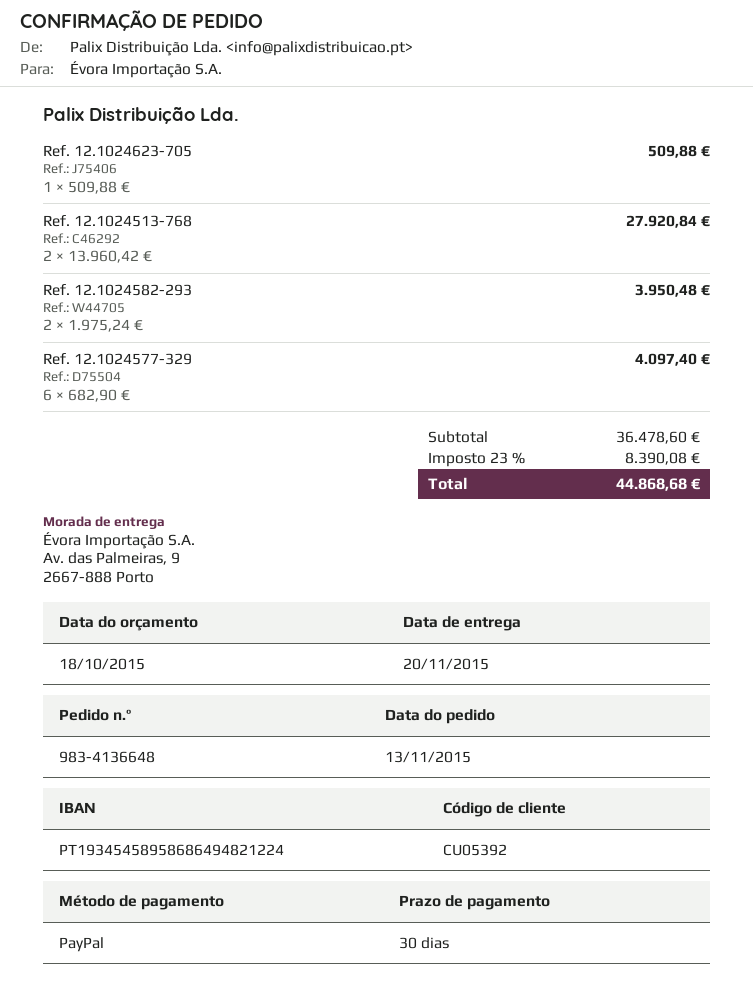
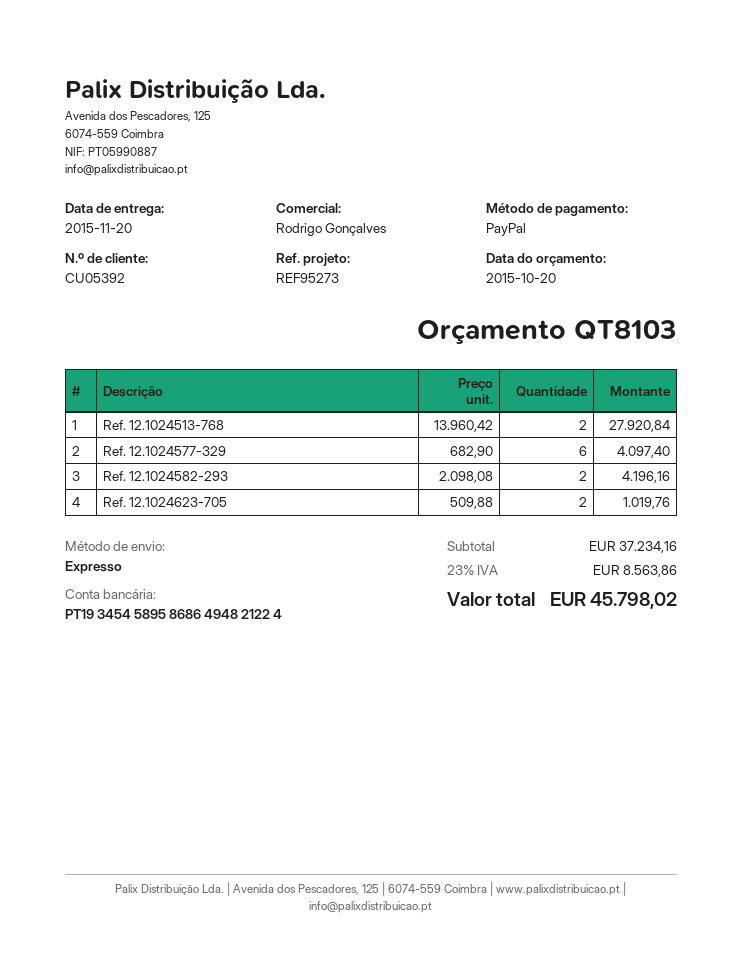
quote date: 2015-10-18 -> 2015-10-20
Ref. 12.1024623-705: 1 x 509.88 = 509.88 -> 2 x 509.88 = 1019.76
Ref. 12.1024582-293: 2 x 1975.24 = 3950.48 -> 2 x 2098.08 = 4196.16
subtotal: 36478.60 -> 37234.16
tax: 23% = 8390.08 -> 23% = 8563.86
total: 44868.68 -> 45798.02

